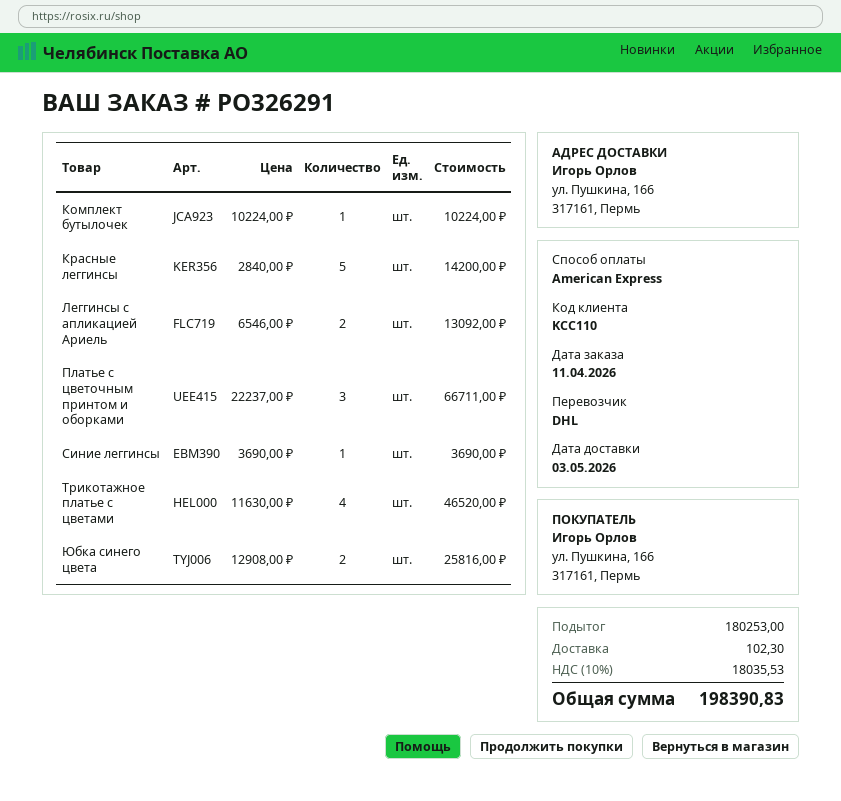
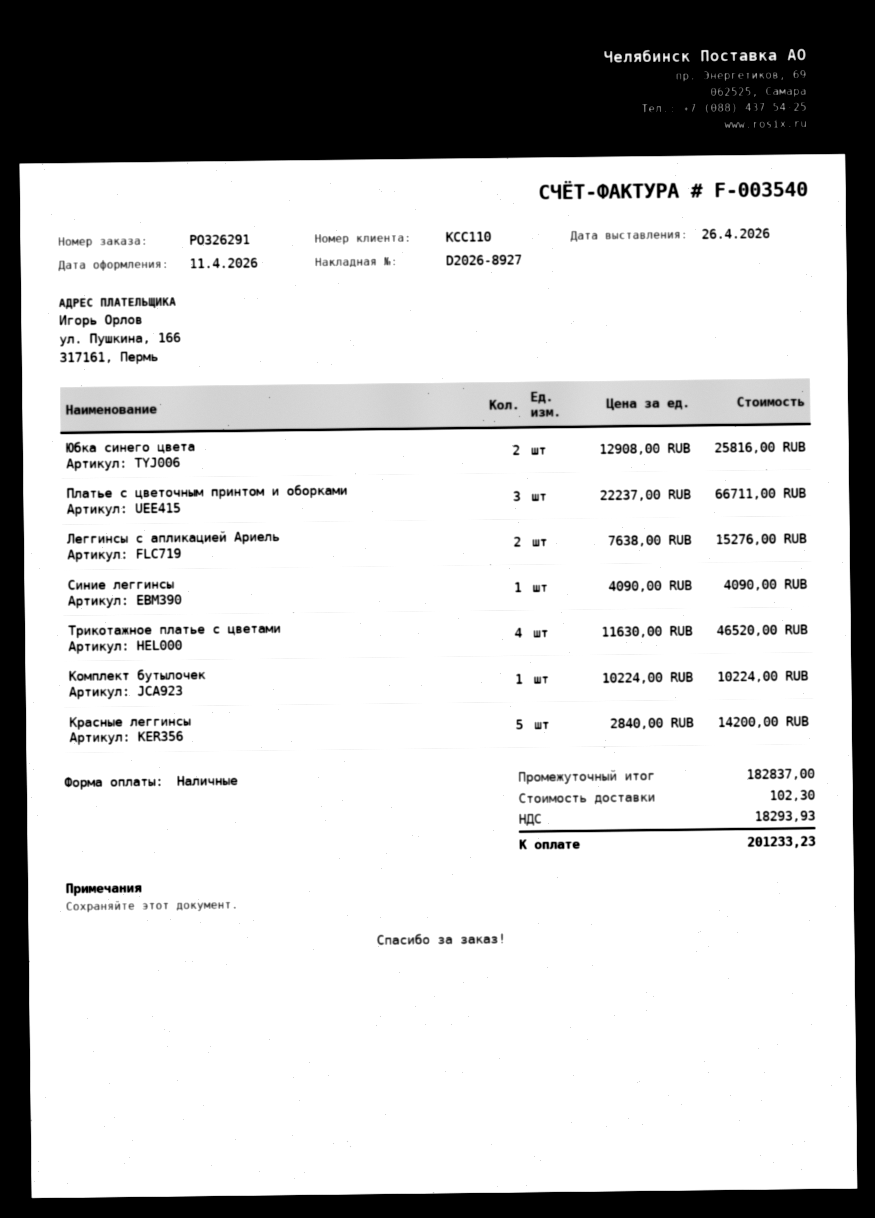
payment method: American Express -> cash
Леггинсы с апликацией Ариель: 2 x 6546.00 = 13092.00 -> 2 x 7638.00 = 15276.00
Синие леггинсы: 1 x 3690.00 = 3690.00 -> 1 x 4090.00 = 4090.00
subtotal: 180253.00 -> 182837.00
tax: 18035.53 -> 18293.93
total: 198390.83 -> 201233.23

